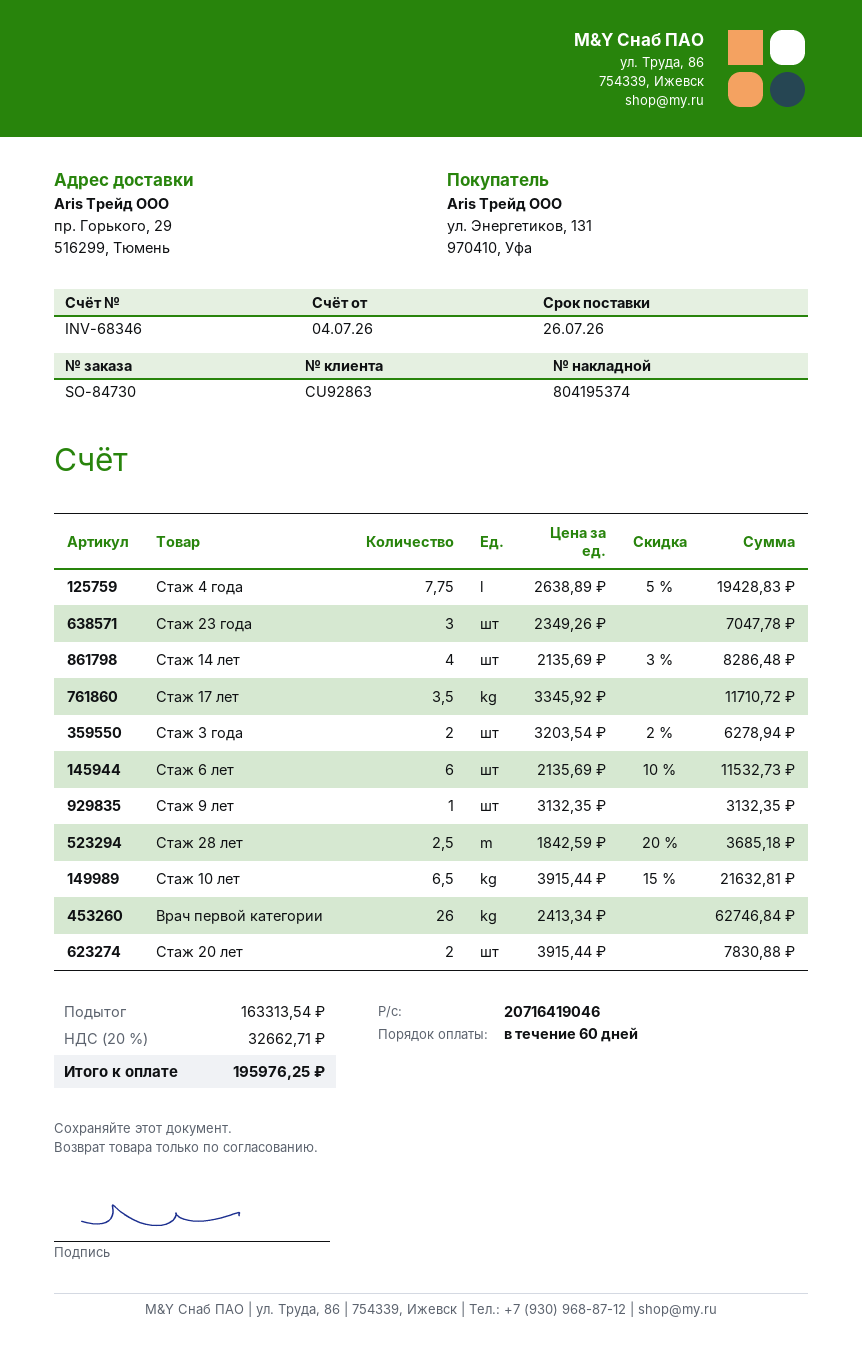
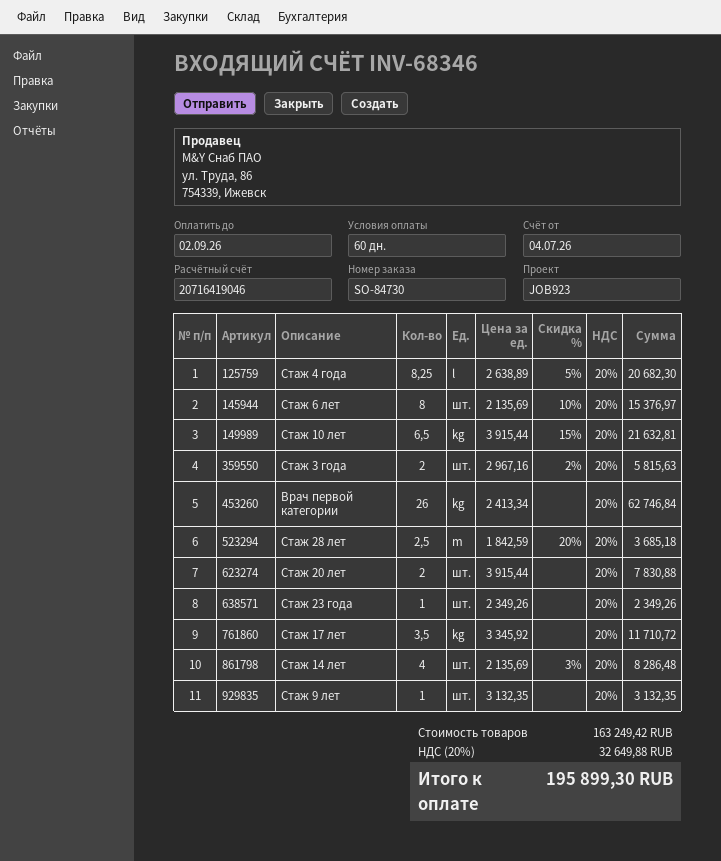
Стаж 4 года: 7.75 x 2638.89 - 5% = 19428.83 -> 8.25 x 2638.89 - 5% = 20682.30
Стаж 23 года: 3 x 2349.26 = 7047.78 -> 1 x 2349.26 = 2349.26
Стаж 3 года: 2 x 3203.54 - 2% = 6278.94 -> 2 x 2967.16 - 2% = 5815.63
Стаж 6 лет: 6 x 2135.69 - 10% = 11532.73 -> 8 x 2135.69 - 10% = 15376.97
subtotal: 163313.54 -> 163249.42
tax: 20% = 32662.71 -> 20% = 32649.88
total: 195976.25 -> 195899.30

